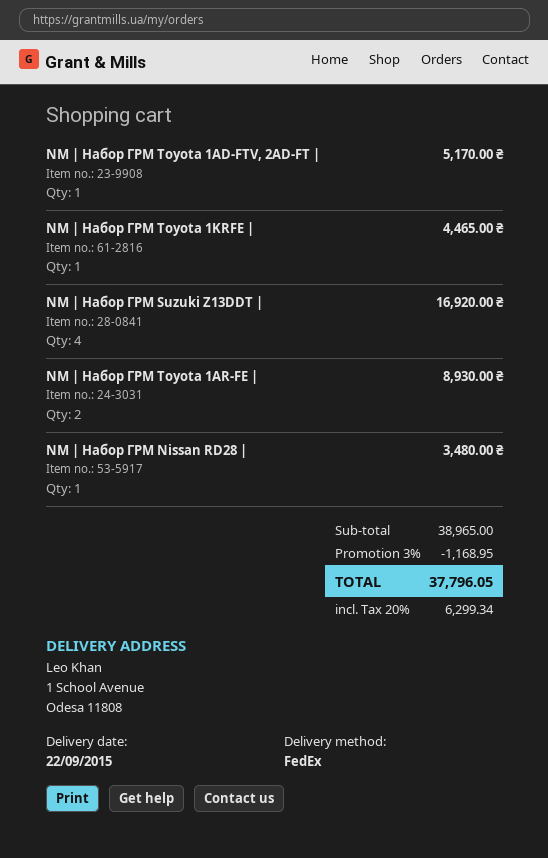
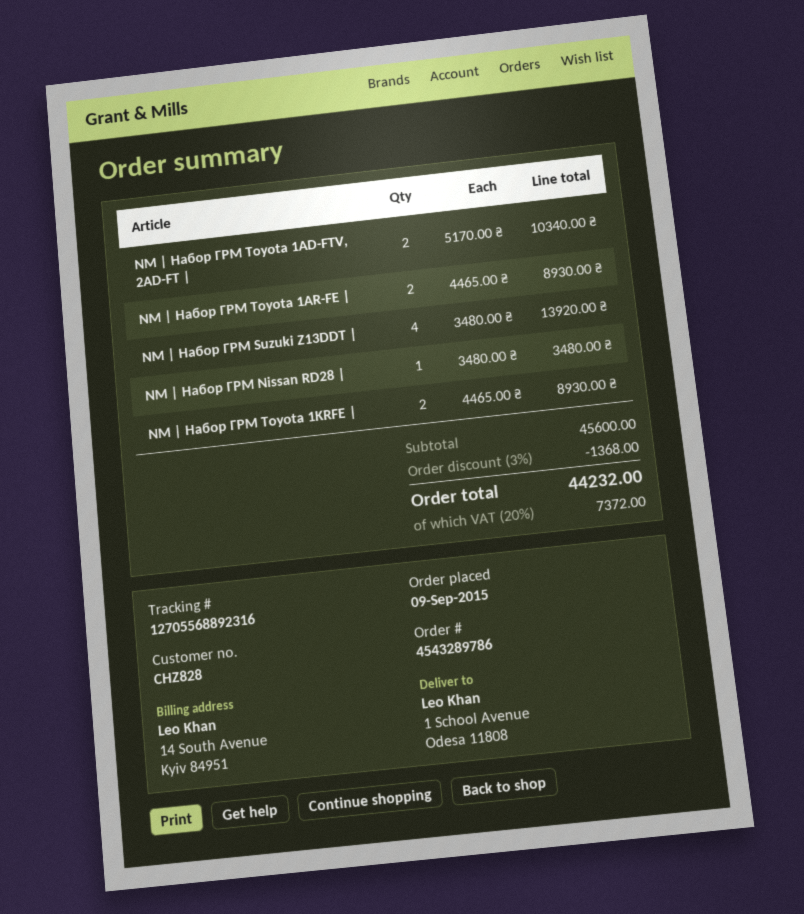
NM | Набор ГРМ Toyota 1AD-FTV, 2AD-FT |: 1 for 5170.00 -> 2 for 10340.00
NM | Набор ГРМ Toyota 1KRFE |: 1 for 4465.00 -> 2 for 8930.00
NM | Набор ГРМ Suzuki Z13DDT |: 4 for 16920.00 -> 4 for 13920.00
subtotal: 38965.00 -> 45600.00
discount: 3% = 1168.95 -> 3% = 1368.00
tax: 20% = 6299.34 -> 20% = 7372.00
total: 37796.05 -> 44232.00

